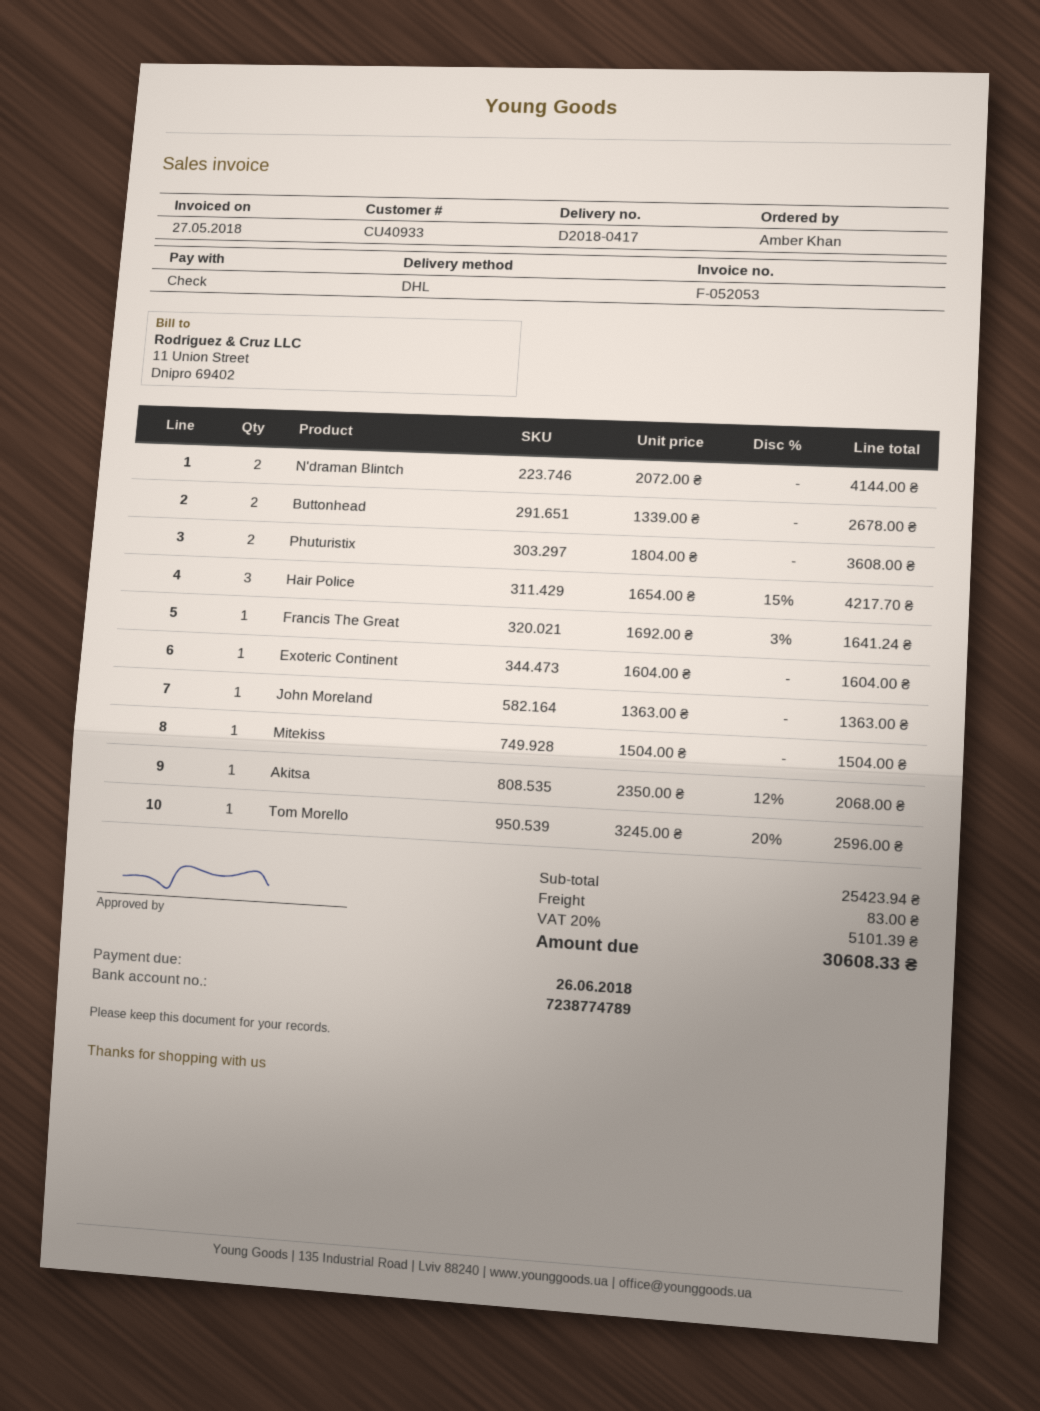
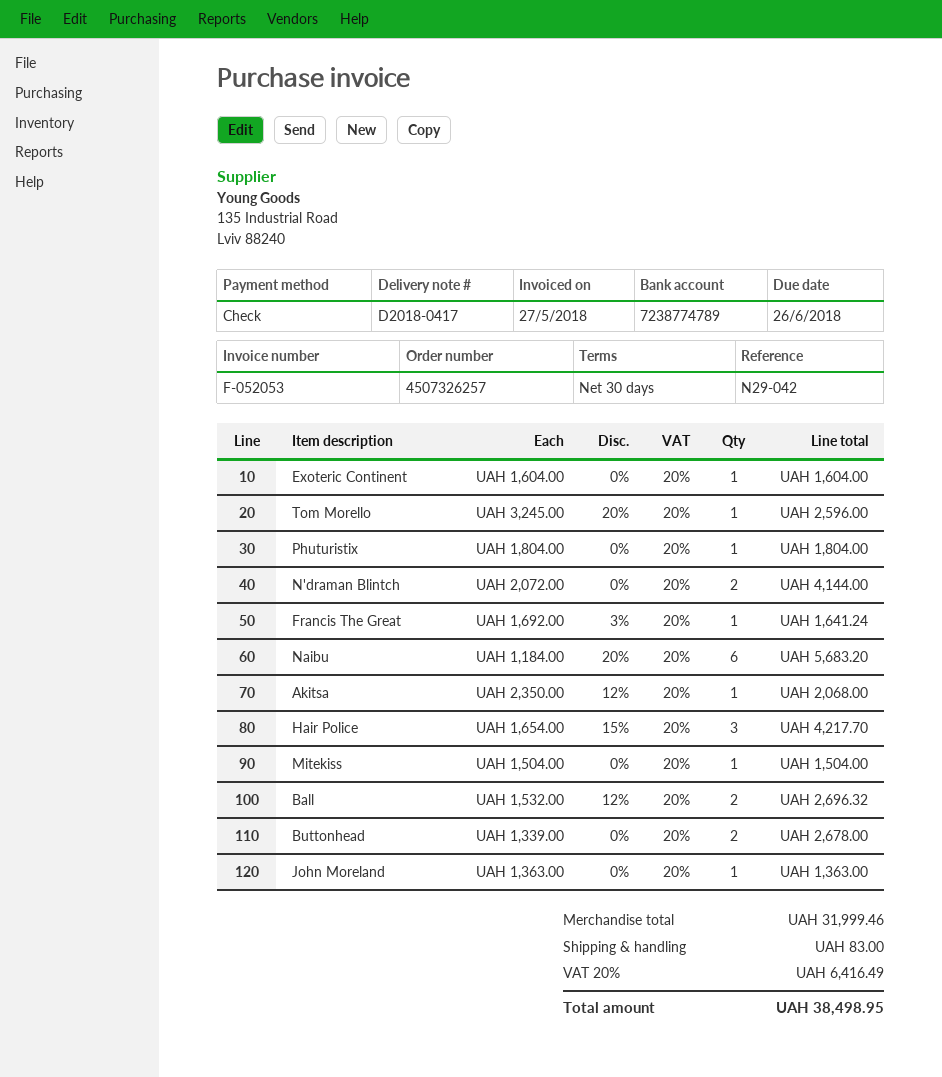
Phuturistix: 2 x 1804.00 = 3608.00 -> 1 x 1804.00 = 1804.00
Naibu: none -> 6 x 1184.00 - 20% = 5683.20
Ball: none -> 2 x 1532.00 - 12% = 2696.32
subtotal: 25423.94 -> 31999.46
tax: 20% = 5101.39 -> 20% = 6416.49
total: 30608.33 -> 38498.95

